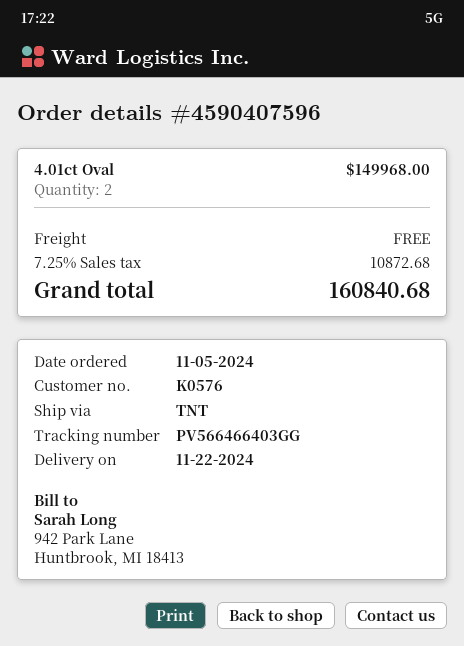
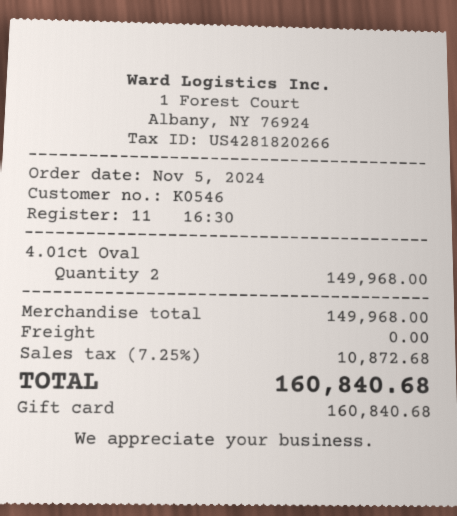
customer number: K0576 -> K0546

